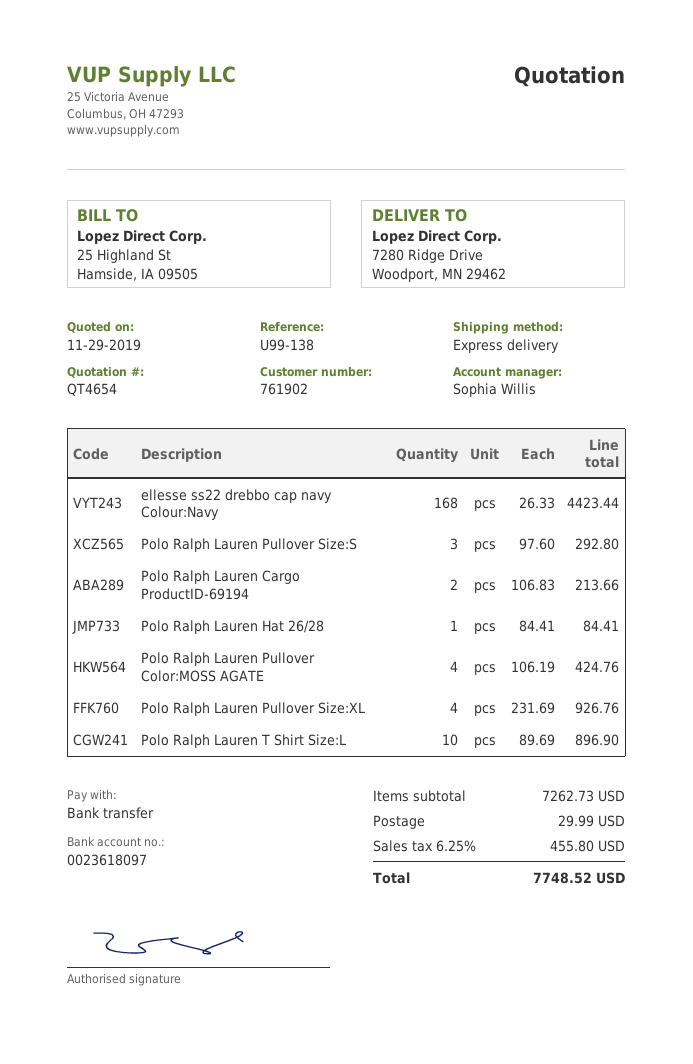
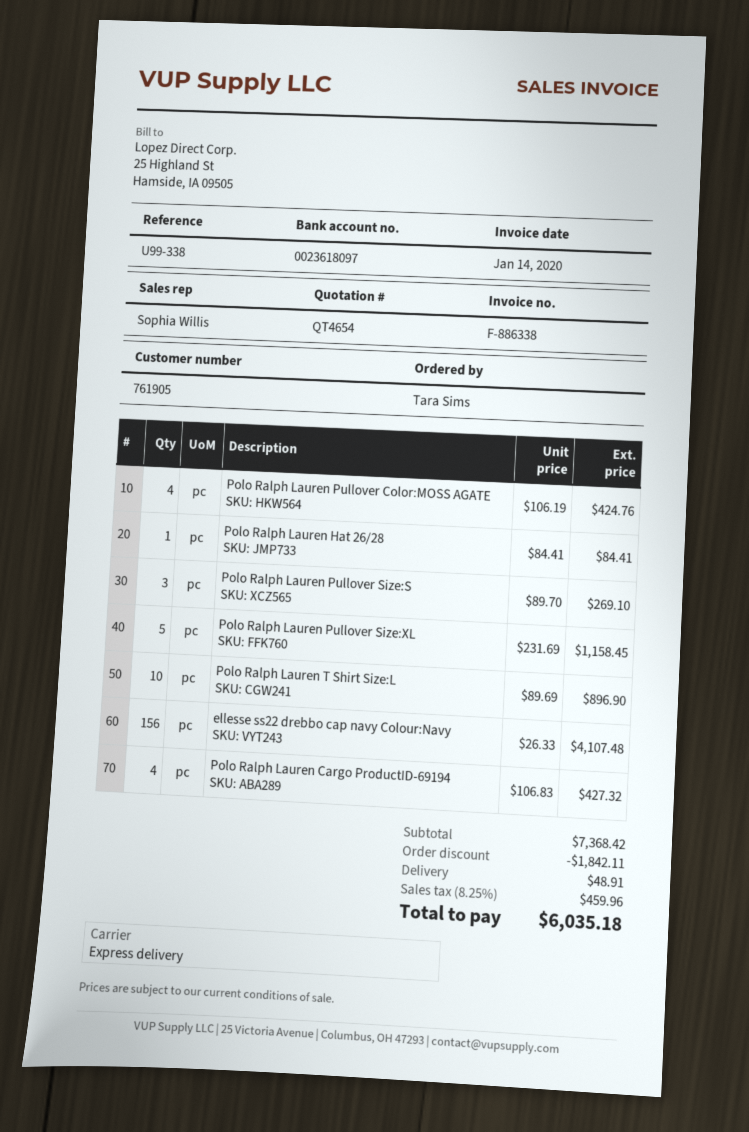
customer number: 761902 -> 761905
reference: U99-138 -> U99-338
ellesse ss22 drebbo cap navy Colour:Navy: 168 x 26.33 = 4423.44 -> 156 x 26.33 = 4107.48
Polo Ralph Lauren Pullover Size:S: 3 x 97.60 = 292.80 -> 3 x 89.70 = 269.10
Polo Ralph Lauren Cargo ProductID-69194: 2 x 106.83 = 213.66 -> 4 x 106.83 = 427.32
Polo Ralph Lauren Pullover Size:XL: 4 x 231.69 = 926.76 -> 5 x 231.69 = 1158.45
subtotal: 7262.73 -> 7368.42
discount: none -> 1842.11
shipping: 29.99 -> 48.91
tax: 6.25% = 455.80 -> 8.25% = 459.96
total: 7748.52 -> 6035.18

